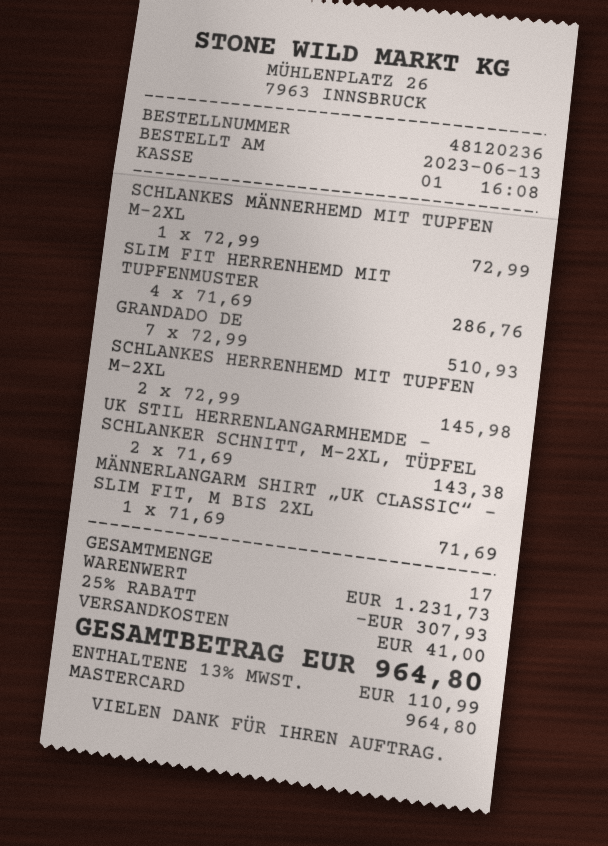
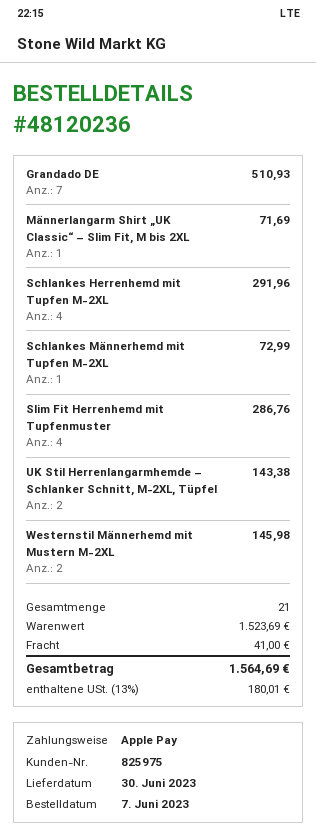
order date: 2023-06-13 -> 2023-06-07
payment method: Mastercard -> Apple Pay
SCHLANKES HERRENHEMD MIT TUPFEN M-2XL: 2 for 145.98 -> 4 for 291.96
Westernstil Männerhemd mit Mustern M-2XL: none -> 2 for 145.98
total quantity: 17 -> 21
subtotal: 1231.73 -> 1523.69
discount: 25% = 307.93 -> none
tax: 13% = 110.99 -> 13% = 180.01
total: 964.80 -> 1564.69

